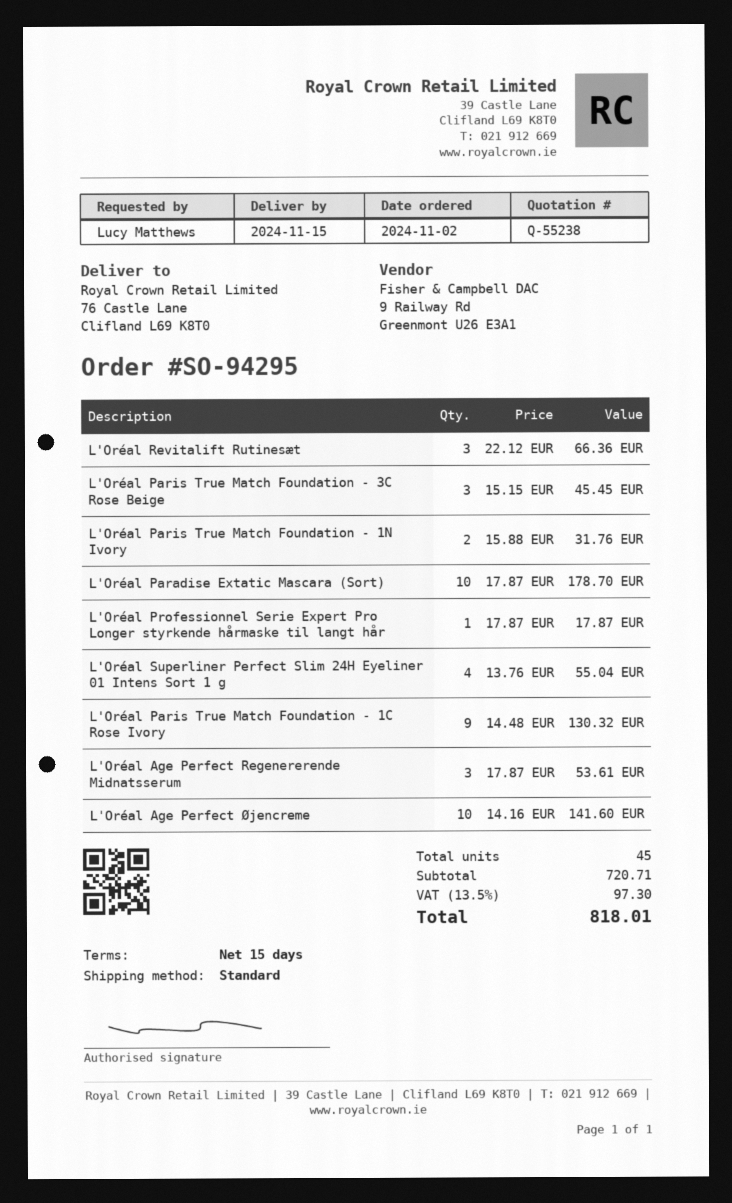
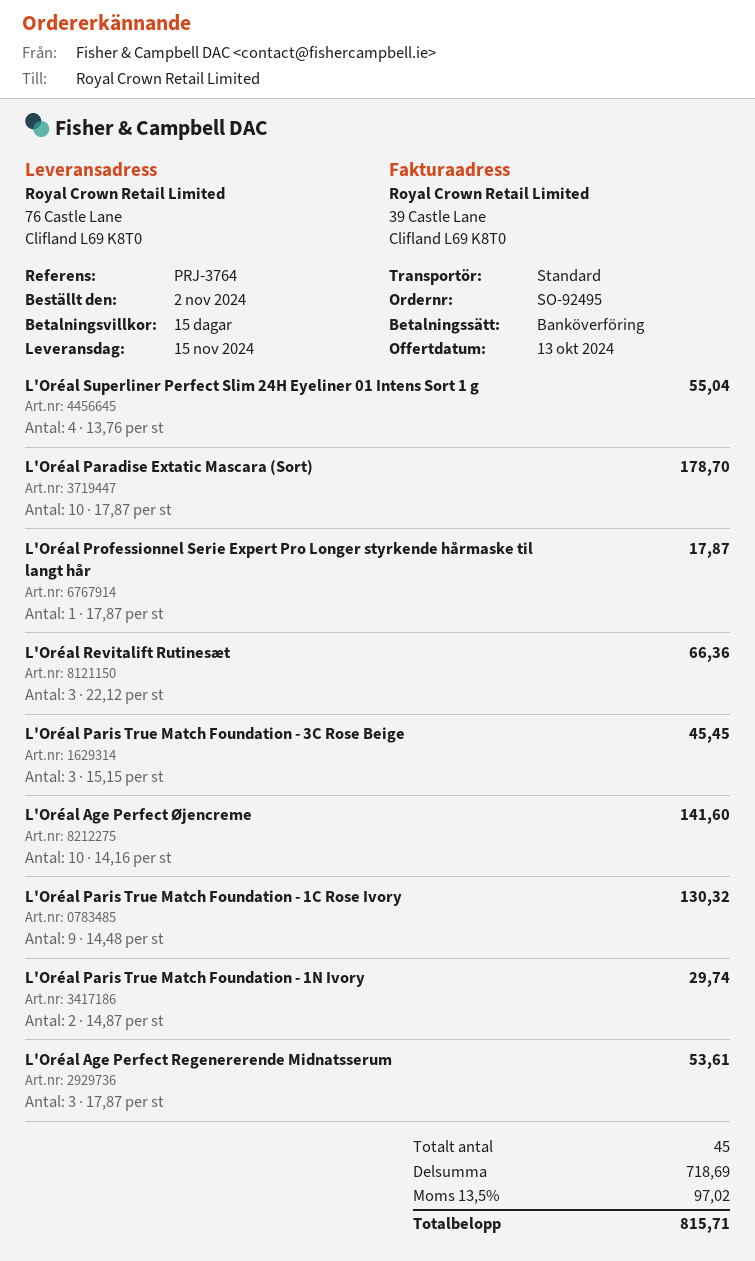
order number: SO-94295 -> SO-92495
L'Oréal Paris True Match Foundation - 1N Ivory: 2 x 15.88 = 31.76 -> 2 x 14.87 = 29.74
subtotal: 720.71 -> 718.69
tax: 13.5% = 97.30 -> 13.5% = 97.02
total: 818.01 -> 815.71

